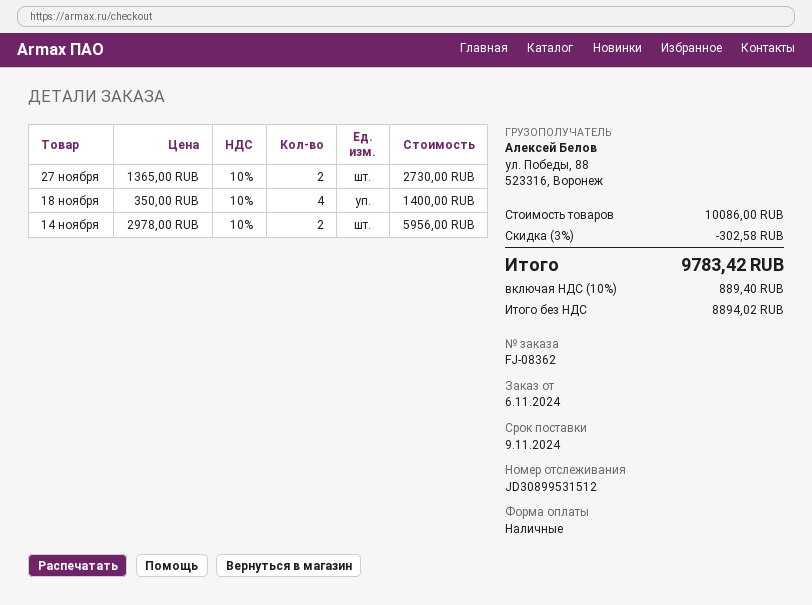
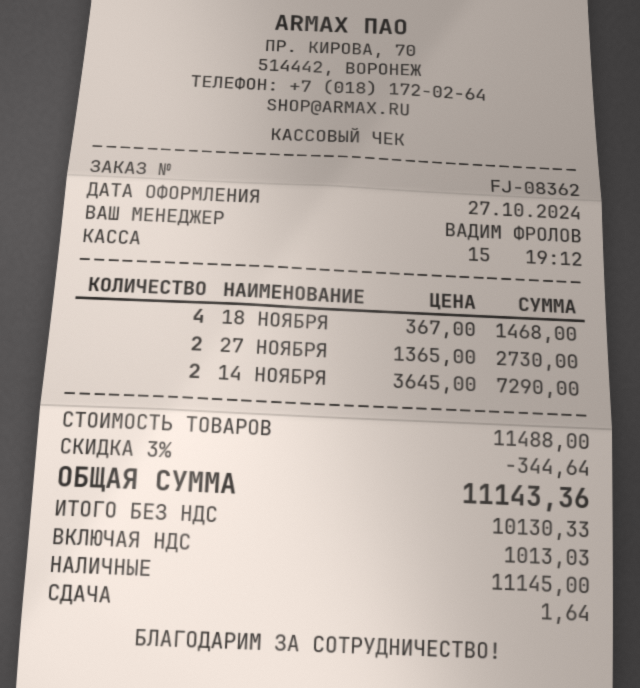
order date: 2024-11-06 -> 2024-10-27
18 ноября: 4 x 350.00 = 1400.00 -> 4 x 367.00 = 1468.00
14 ноября: 2 x 2978.00 = 5956.00 -> 2 x 3645.00 = 7290.00
subtotal: 10086.00 -> 11488.00
discount: 3% = 302.58 -> 3% = 344.64
net: 8894.02 -> 10130.33
tax: 889.40 -> 1013.03
total: 9783.42 -> 11143.36

